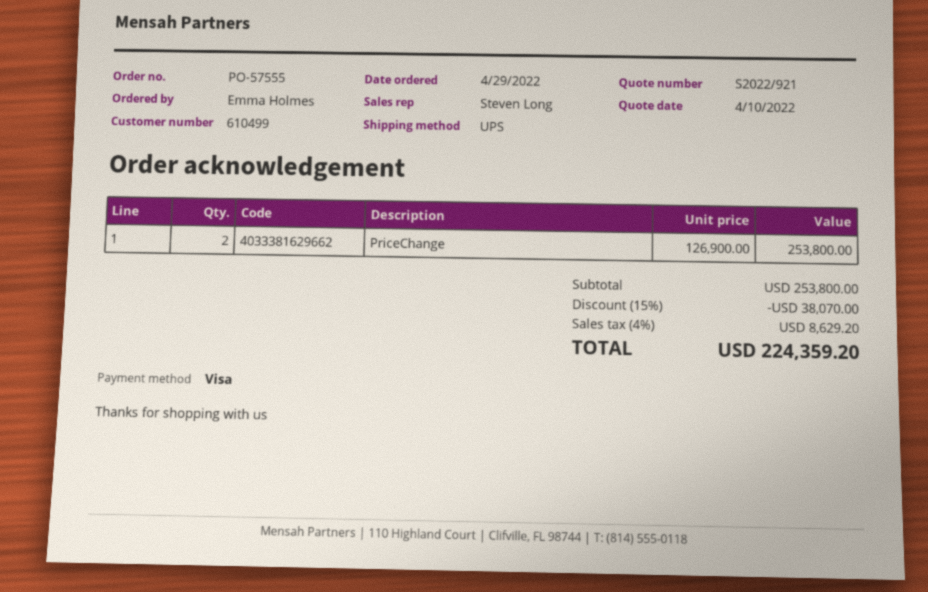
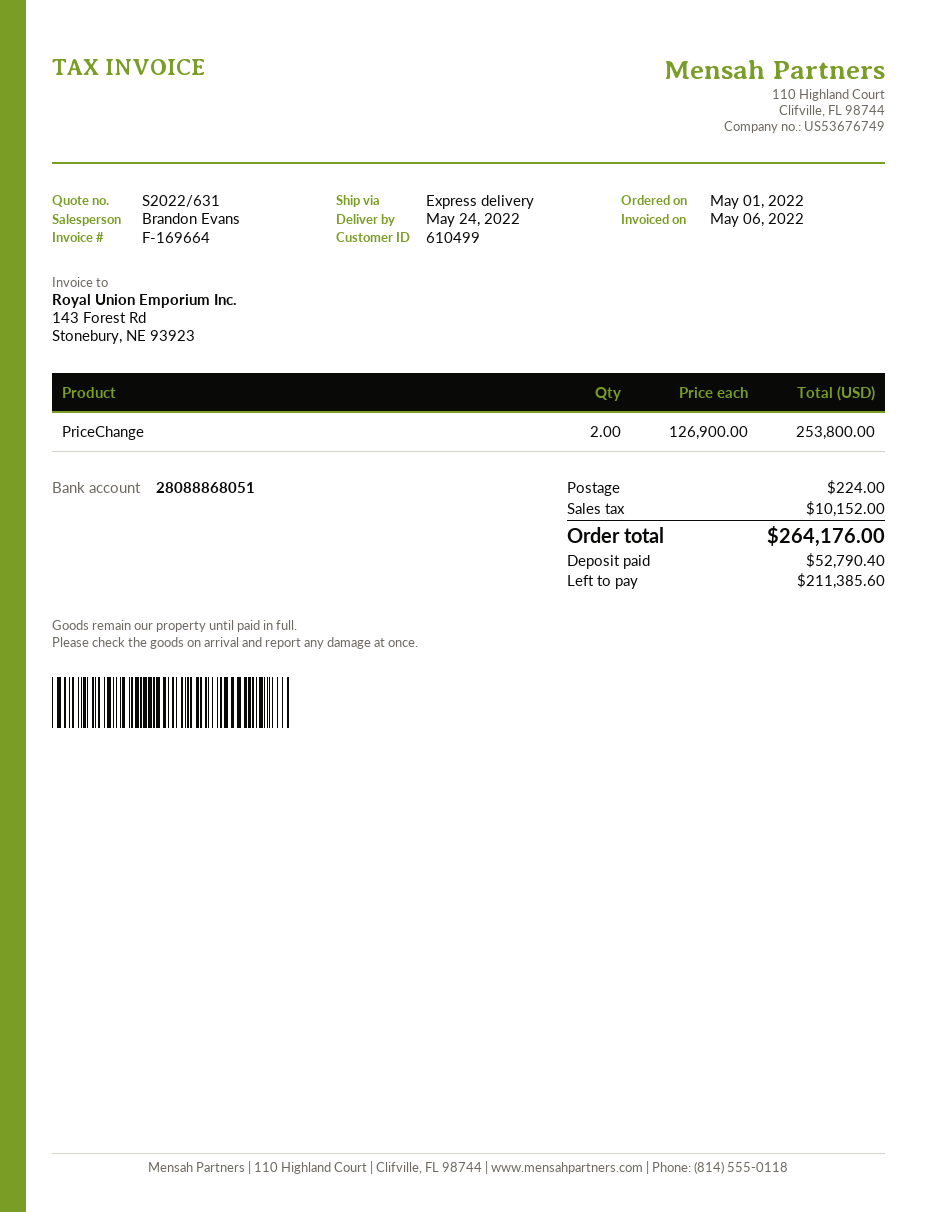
quote number: S2022/921 -> S2022/631
order date: 2022-04-29 -> 2022-05-01
sales rep: Steven Long -> Brandon Evans
shipping method: UPS -> express
discount: 15% = 38070.00 -> none
shipping: none -> 224.00
tax: 8629.20 -> 10152.00
total: 224359.20 -> 264176.00

